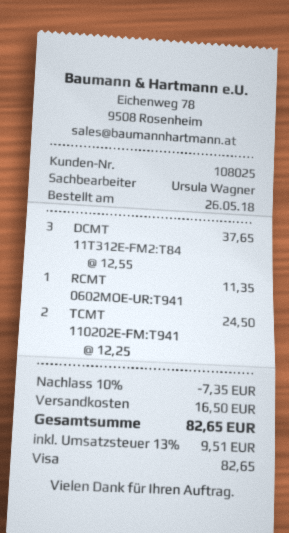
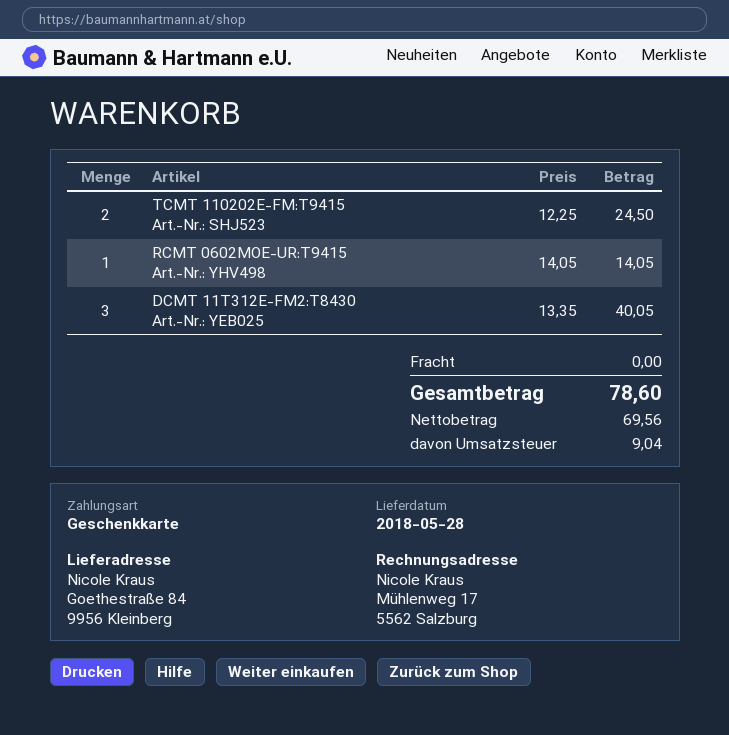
payment method: Visa -> gift card
DCMT 11T312E-FM2:T84: 3 x 12.55 = 37.65 -> 3 x 13.35 = 40.05
RCMT 0602MOE-UR:T941: 1 x 11.35 = 11.35 -> 1 x 14.05 = 14.05
discount: 10% = 7.35 -> none
shipping: 16.50 -> 0.00
tax: 9.51 -> 9.04
total: 82.65 -> 78.60

